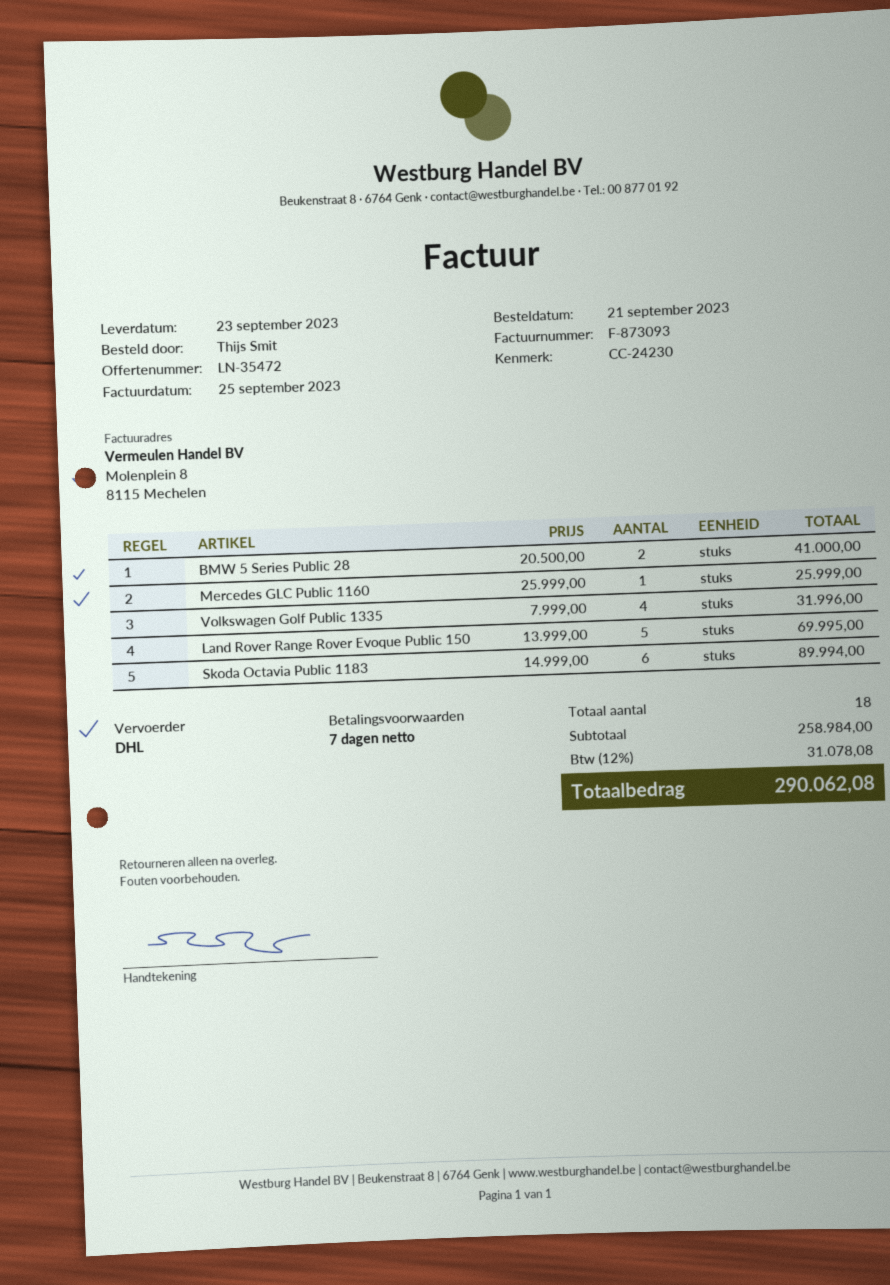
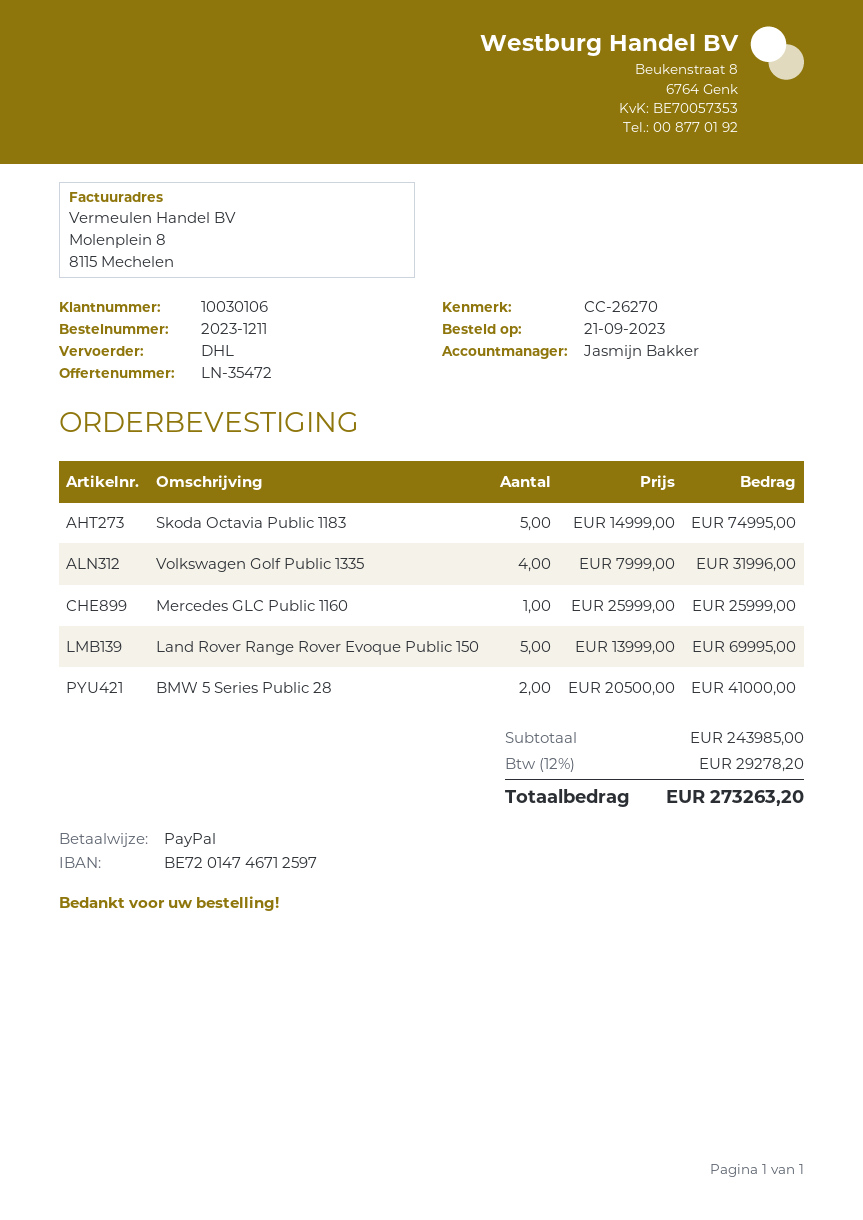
reference: CC-24230 -> CC-26270
Skoda Octavia Public 1183: 6 x 14999.00 = 89994.00 -> 5 x 14999.00 = 74995.00
subtotal: 258984.00 -> 243985.00
tax: 12% = 31078.08 -> 12% = 29278.20
total: 290062.08 -> 273263.20

